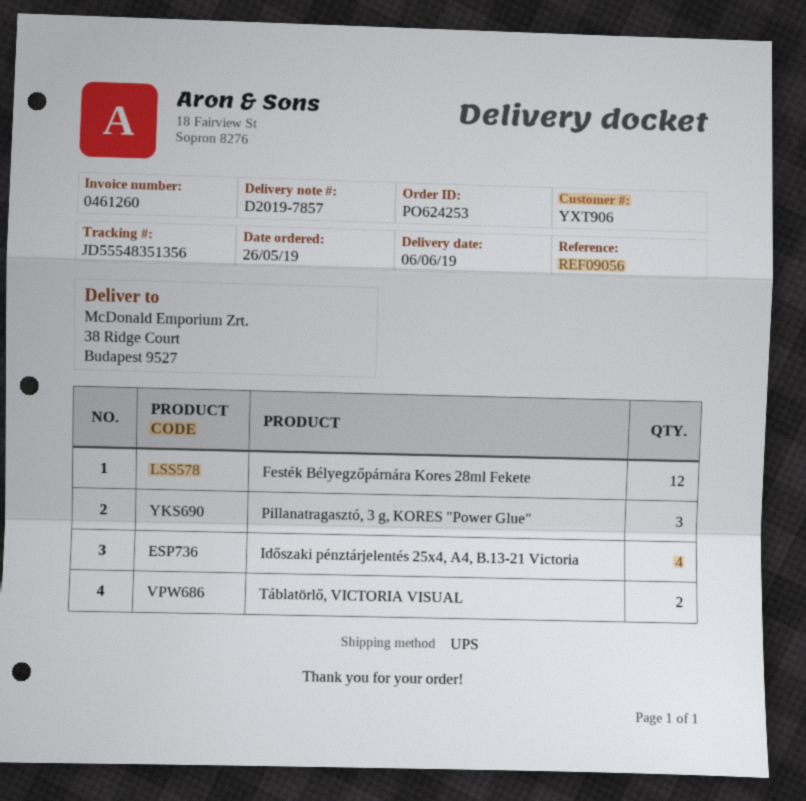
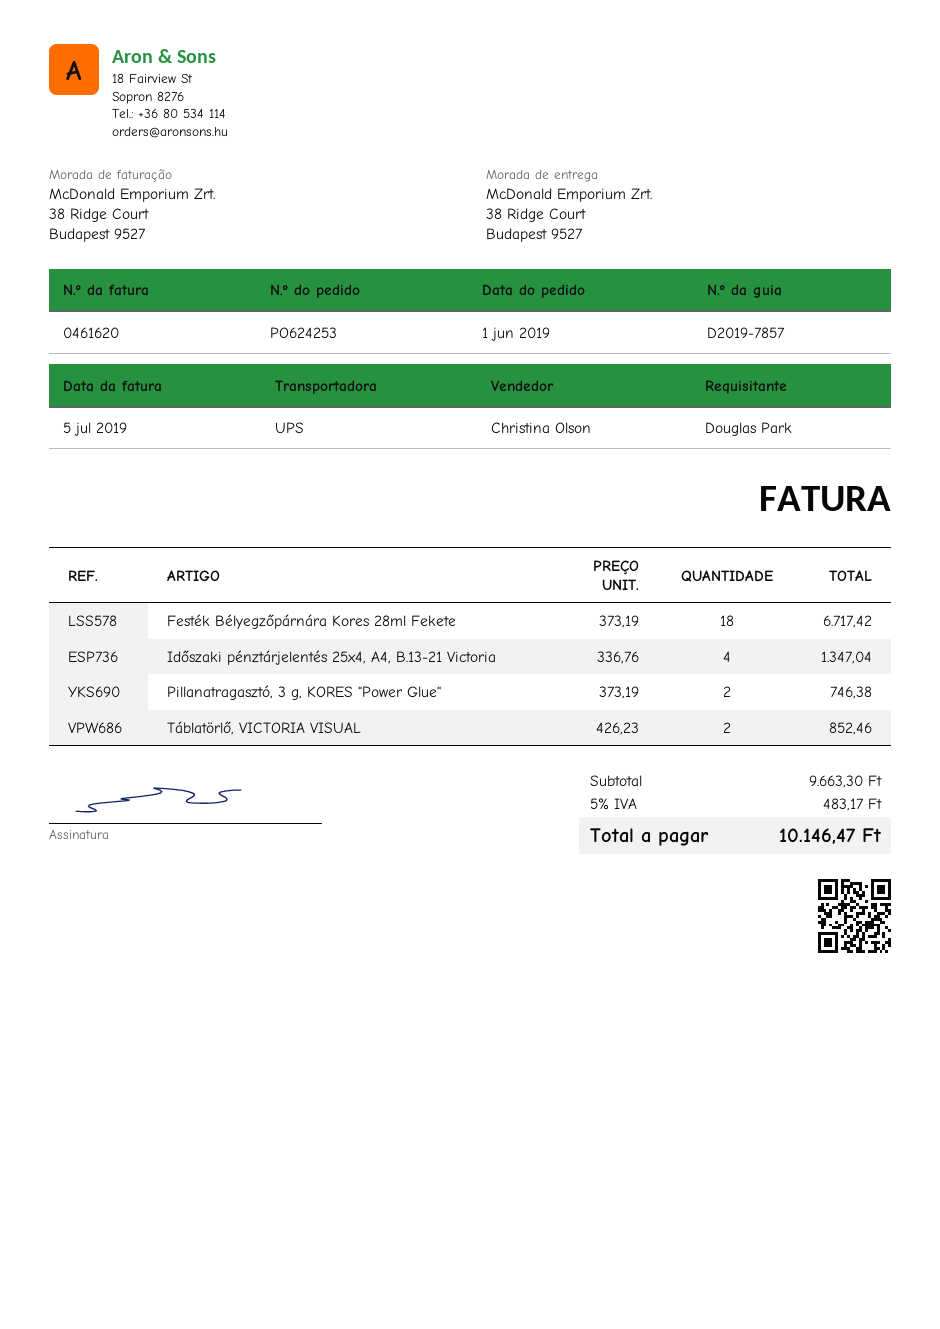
order date: 2019-05-26 -> 2019-06-01
invoice number: 0461260 -> 0461620
Festék Bélyegzőpárnára Kores 28ml Fekete: 12 -> 18
Pillanatragasztó, 3 g, KORES "Power Glue": 3 -> 2

